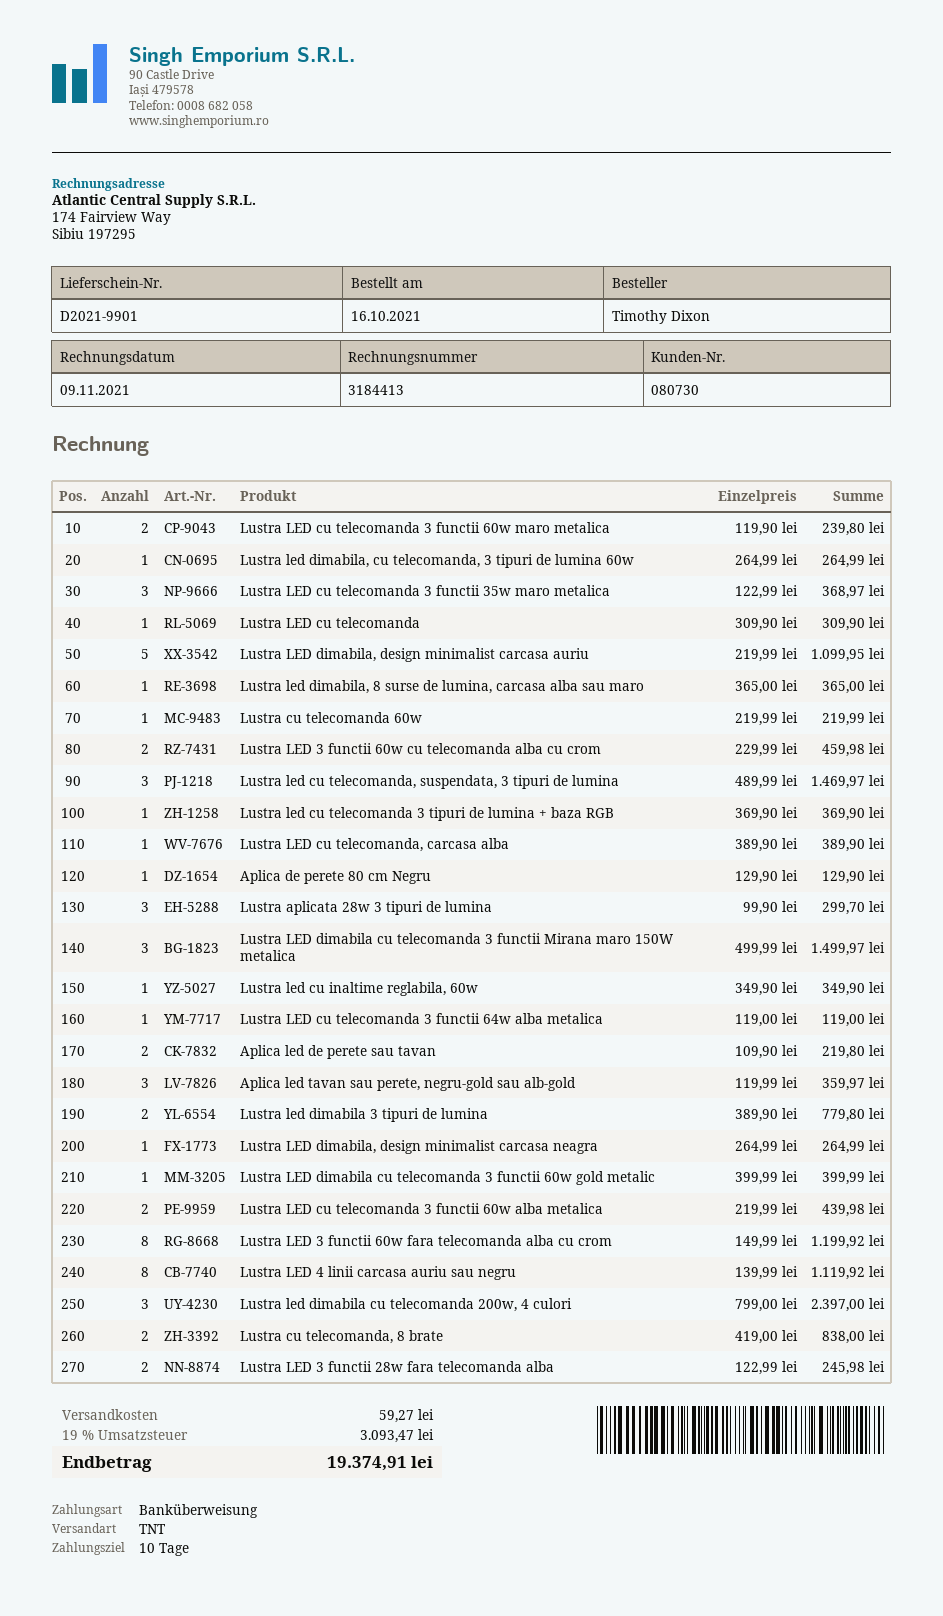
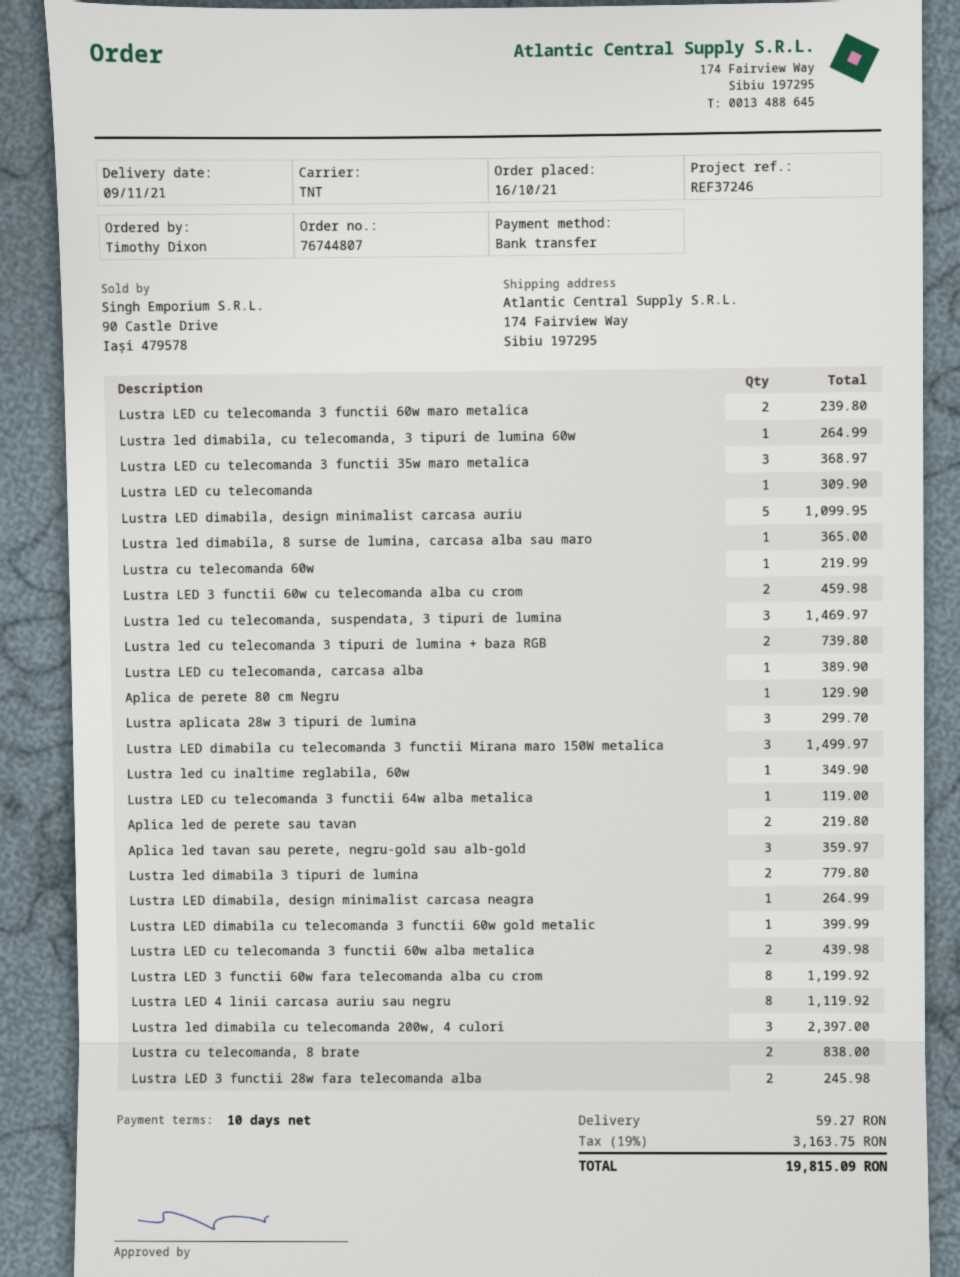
Lustra led cu telecomanda 3 tipuri de lumina + baza RGB: 1 for 369.90 -> 2 for 739.80
tax: 19% = 3093.47 -> 19% = 3163.75
total: 19374.91 -> 19815.09

